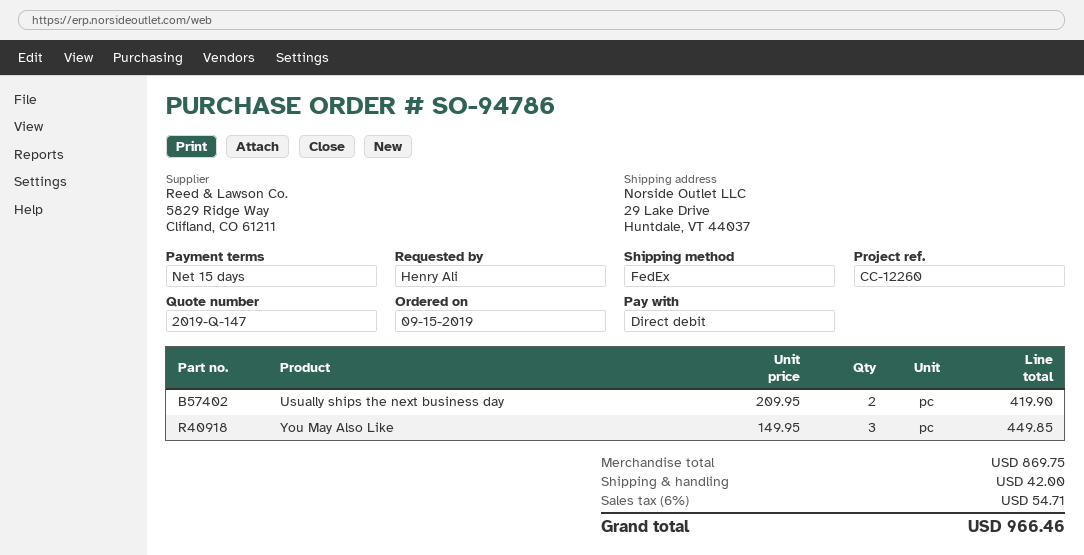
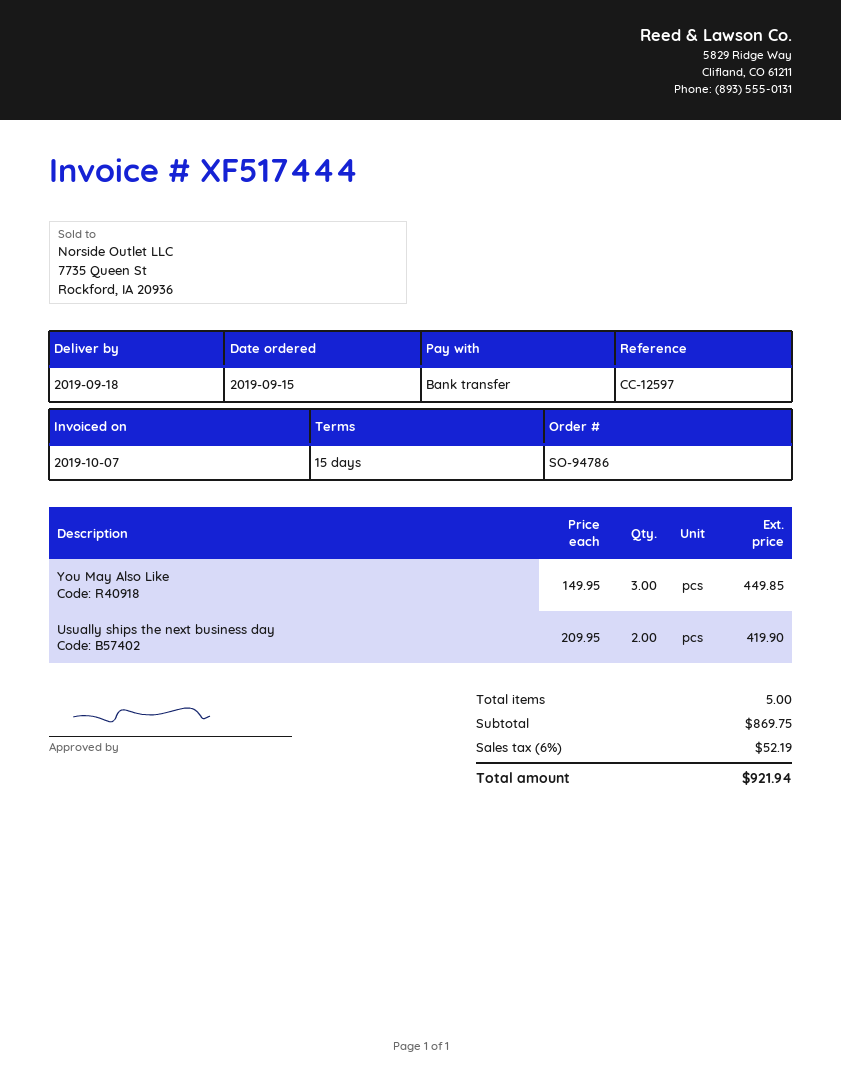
reference: CC-12260 -> CC-12597
payment method: direct debit -> bank transfer
shipping: 42.00 -> none
tax: 6% = 54.71 -> 6% = 52.19
total: 966.46 -> 921.94

